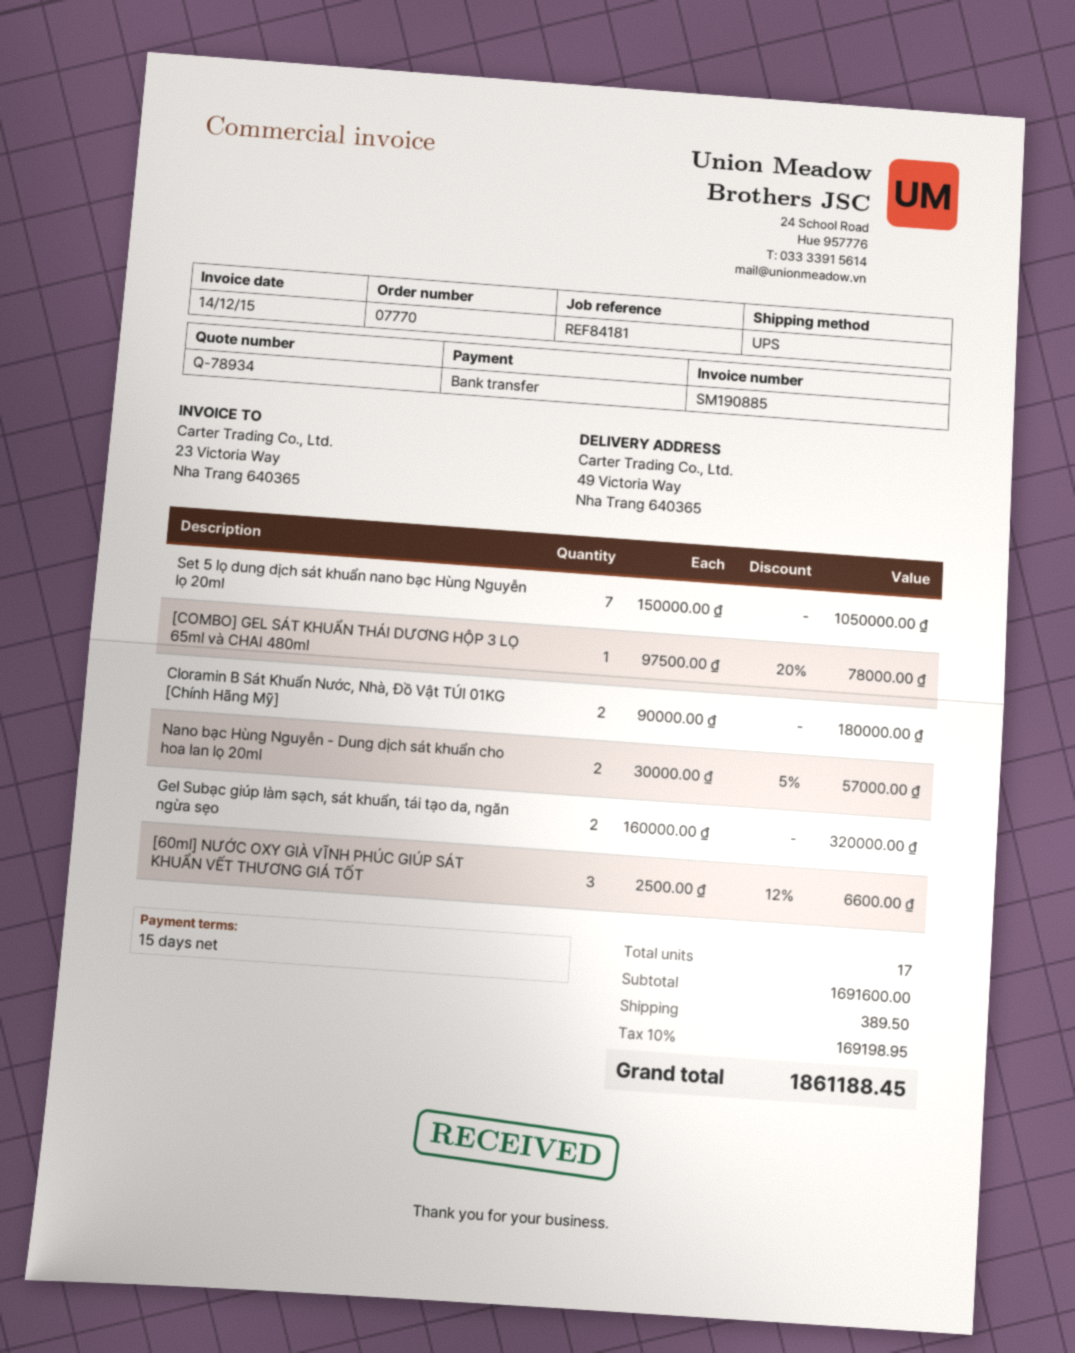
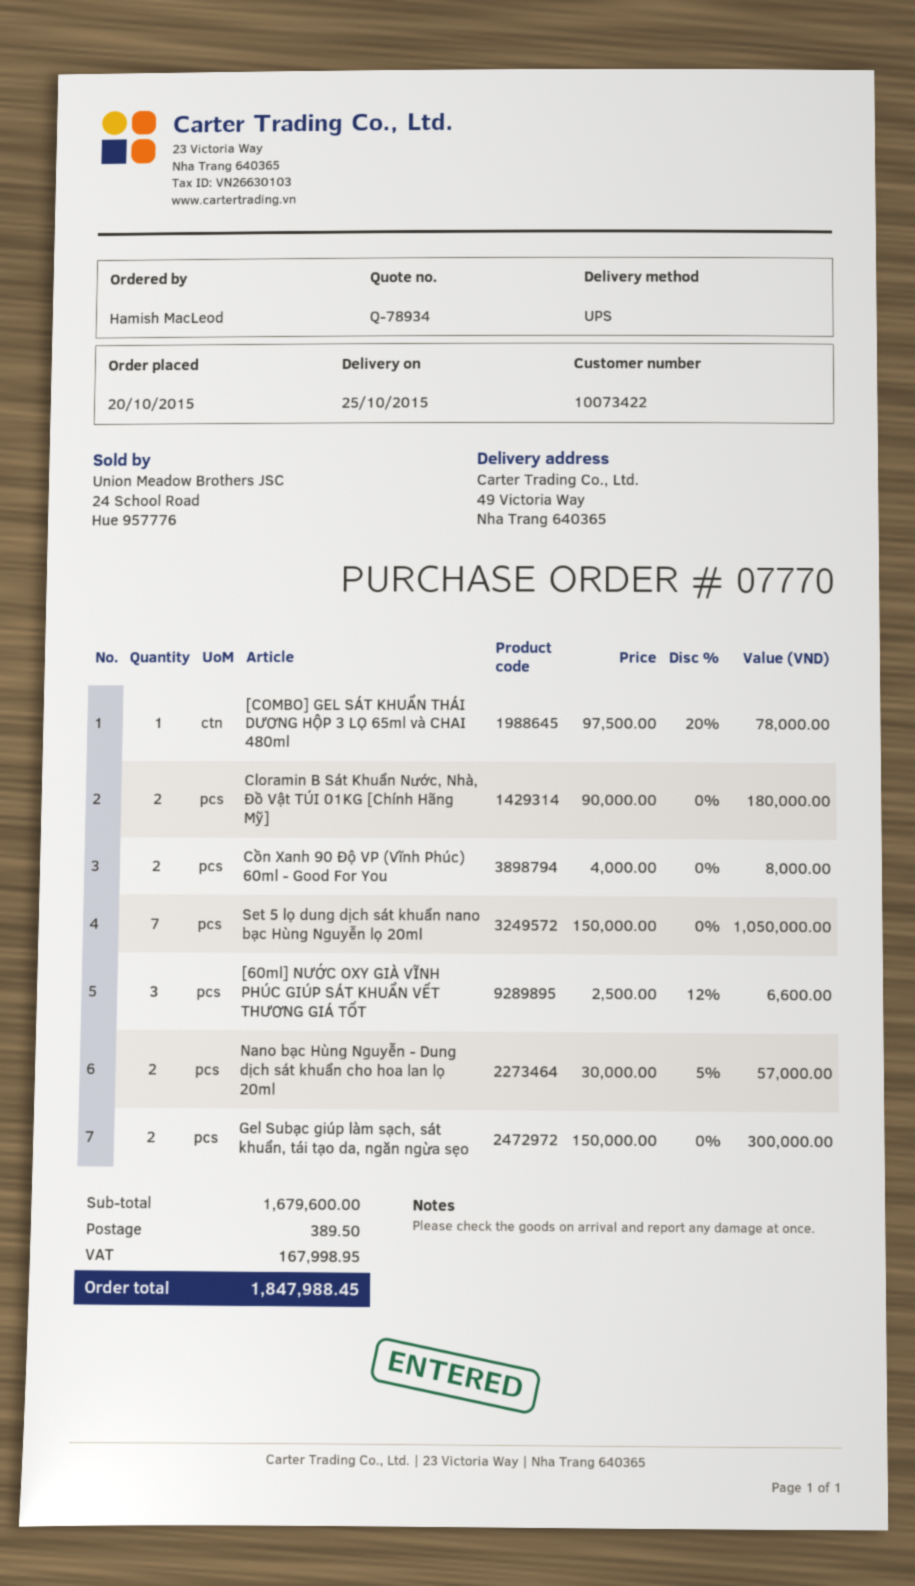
Gel Subạc giúp làm sạch, sát khuẩn, tái tạo da, ngăn ngừa sẹo: 2 x 160000.00 = 320000.00 -> 2 x 150000.00 = 300000.00
Cồn Xanh 90 Độ VP (Vĩnh Phúc) 60ml - Good For You: none -> 2 x 4000.00 = 8000.00
subtotal: 1691600.00 -> 1679600.00
tax: 169198.95 -> 167998.95
total: 1861188.45 -> 1847988.45

